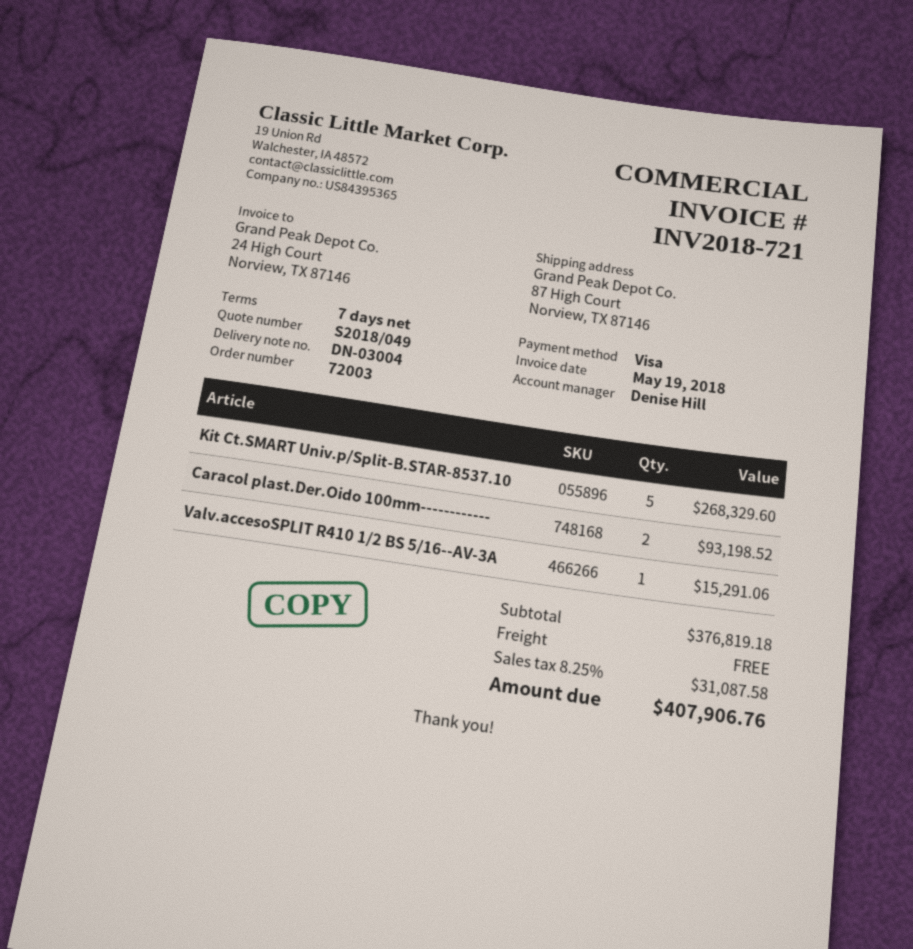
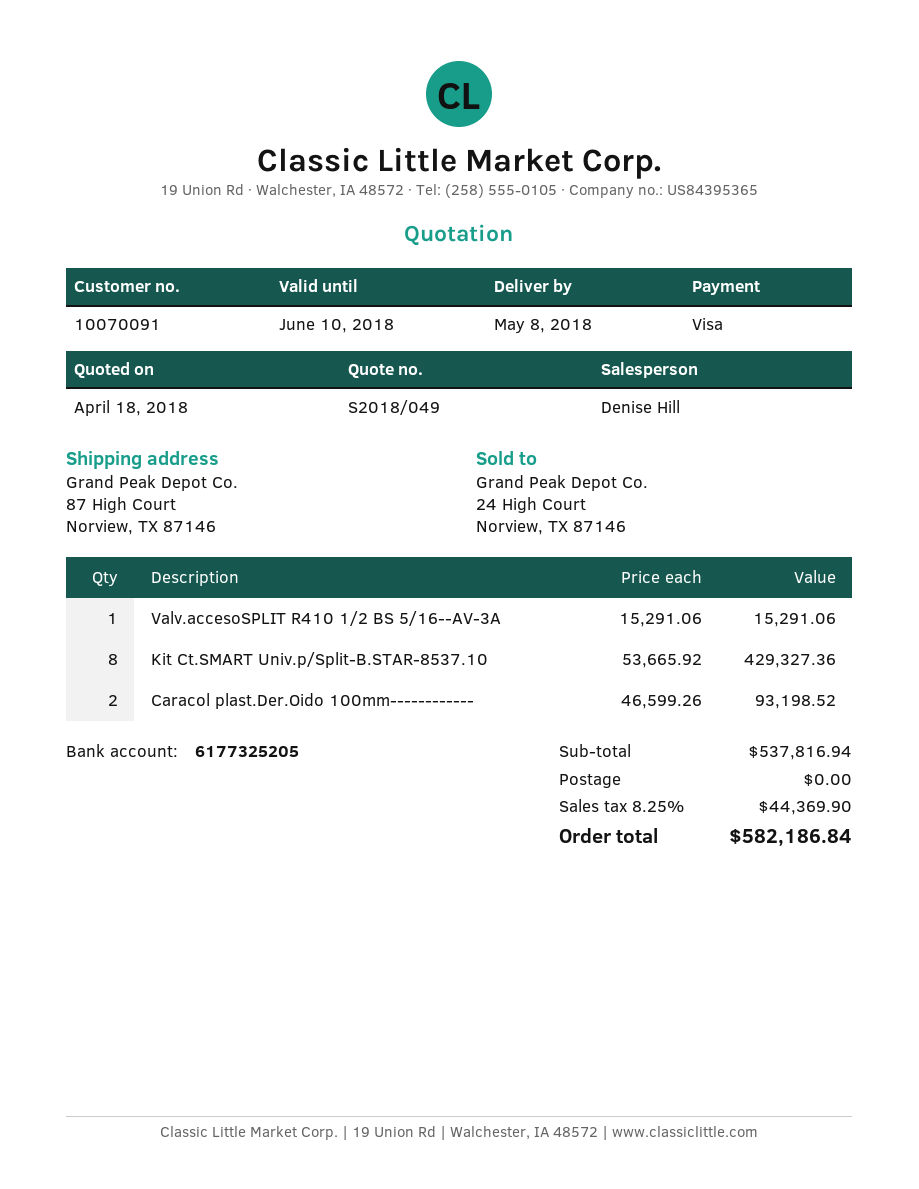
Kit Ct.SMART Univ.p/Split-B.STAR-8537.10: 5 for 268329.60 -> 8 for 429327.36
subtotal: 376819.18 -> 537816.94
tax: 8.25% = 31087.58 -> 8.25% = 44369.90
total: 407906.76 -> 582186.84

